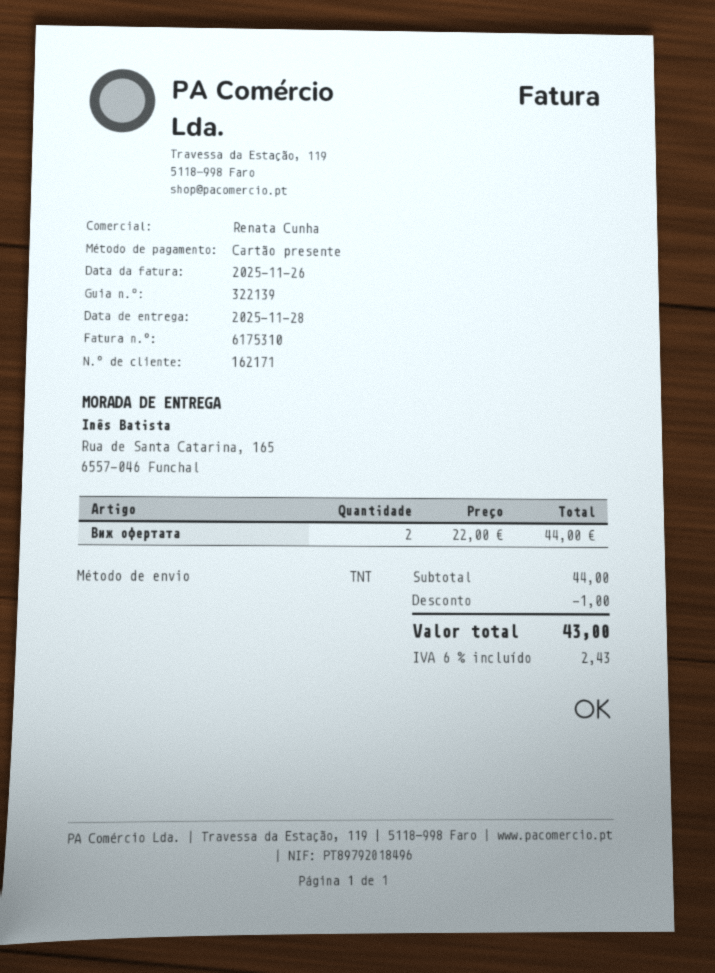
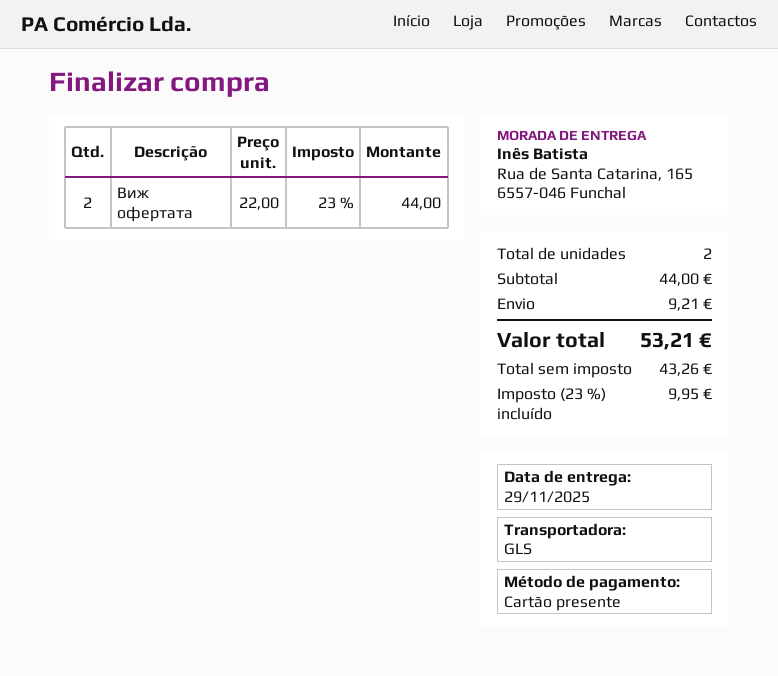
delivery date: 2025-11-28 -> 2025-11-29
shipping method: TNT -> GLS
discount: 1.00 -> none
shipping: none -> 9.21
tax: 6% = 2.43 -> 23% = 9.95
total: 43.00 -> 53.21

